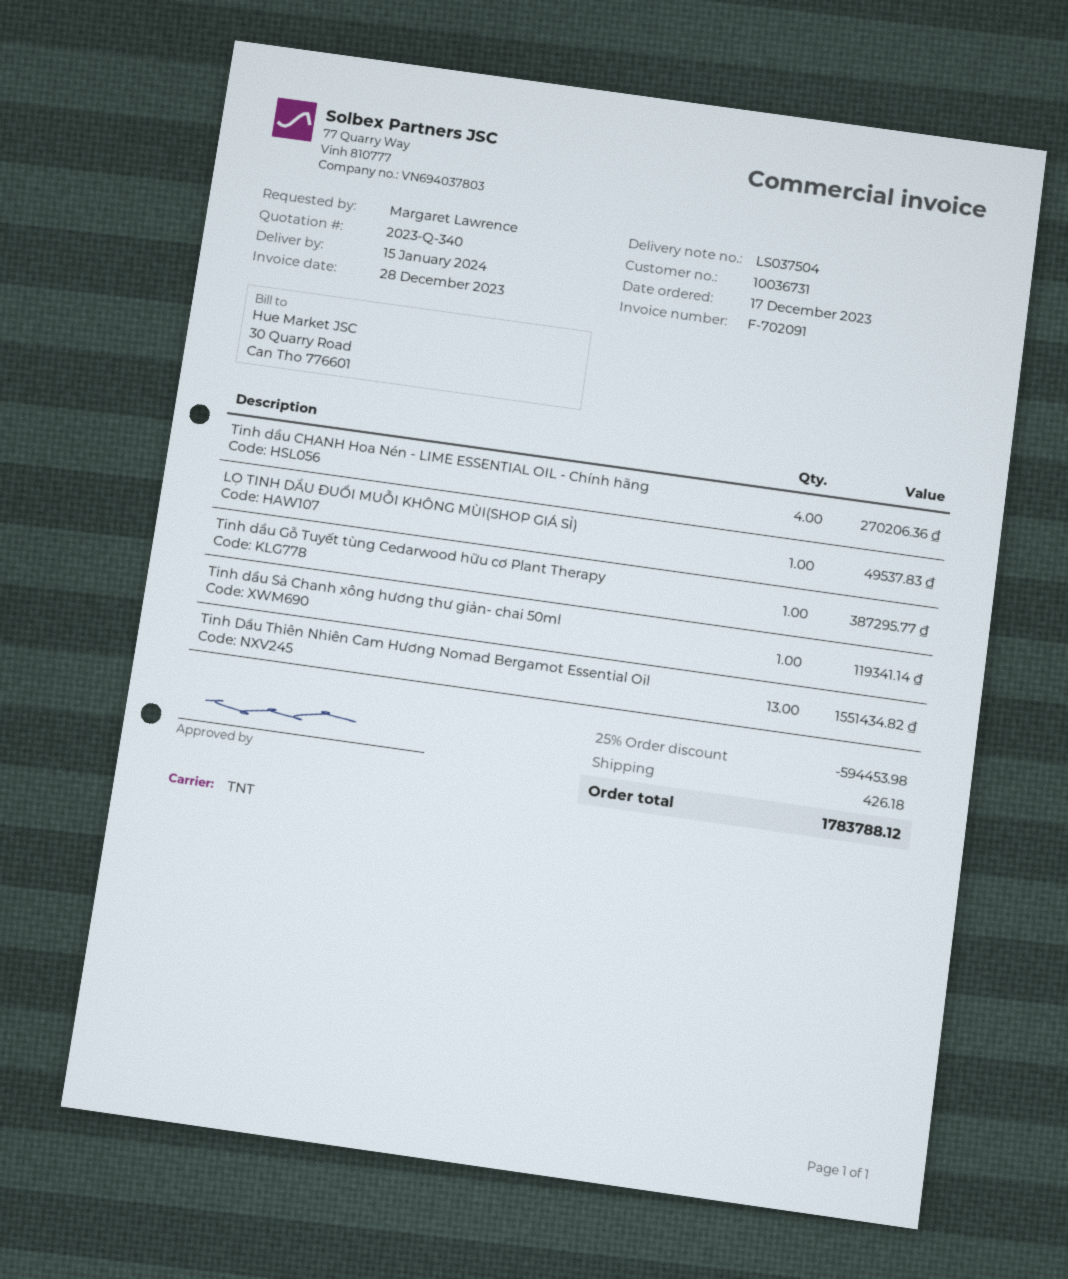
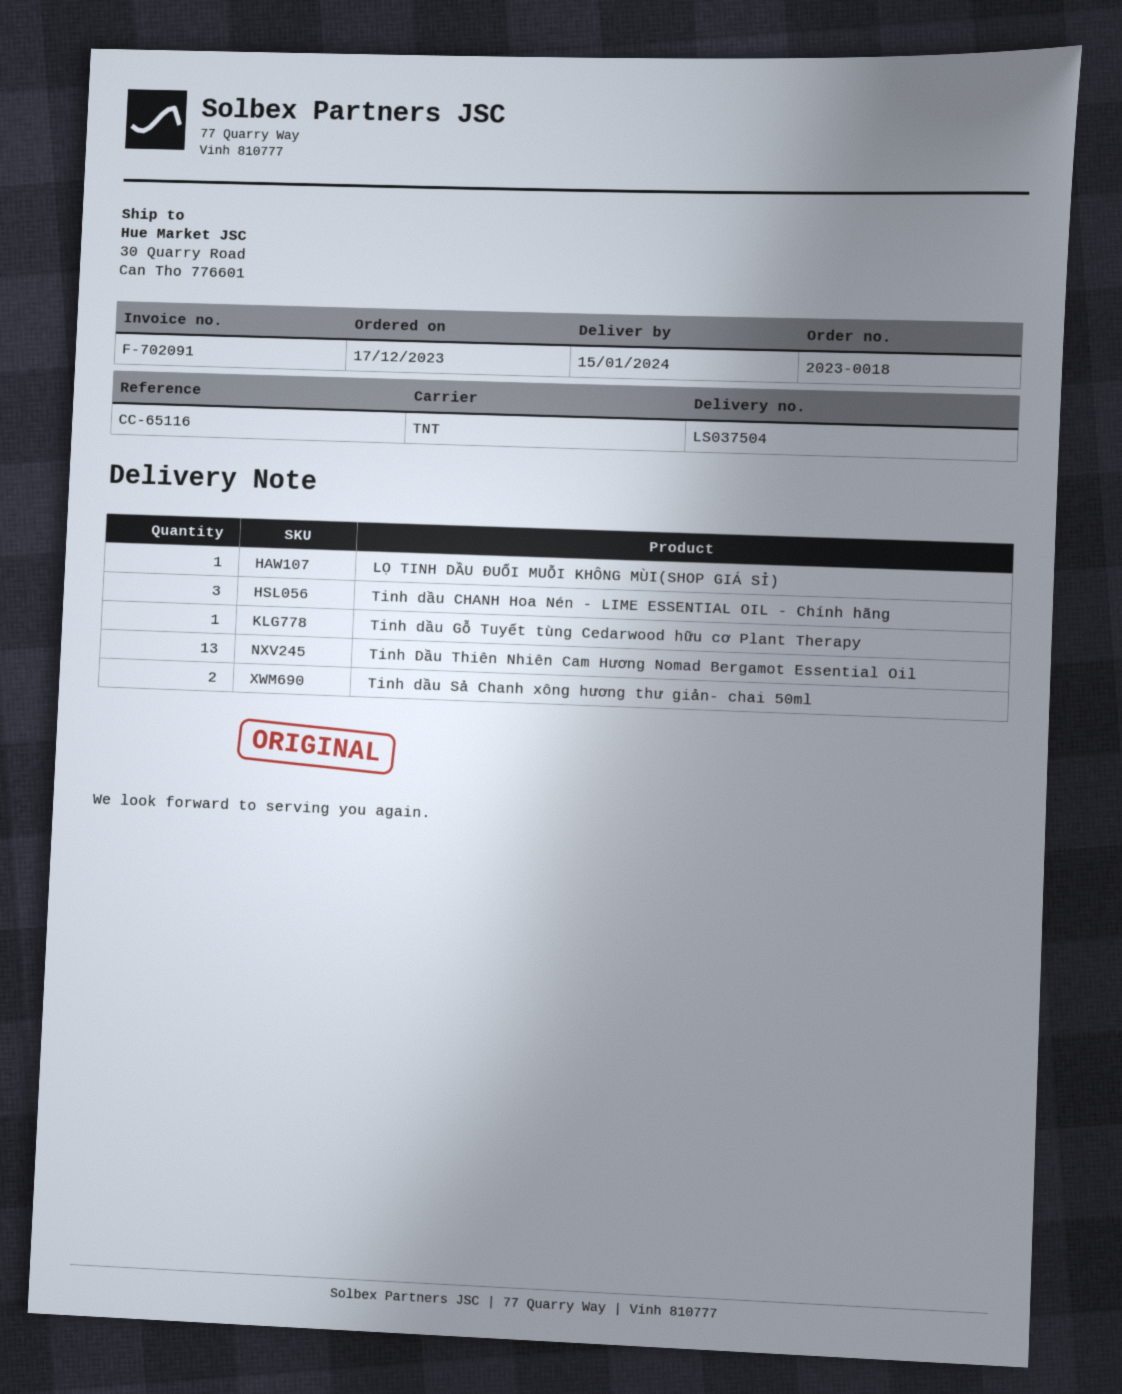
Tinh dầu CHANH Hoa Nén - LIME ESSENTIAL OIL - Chính hãng: 4 -> 3
Tinh dầu Sả Chanh xông hương thư giản- chai 50ml: 1 -> 2

